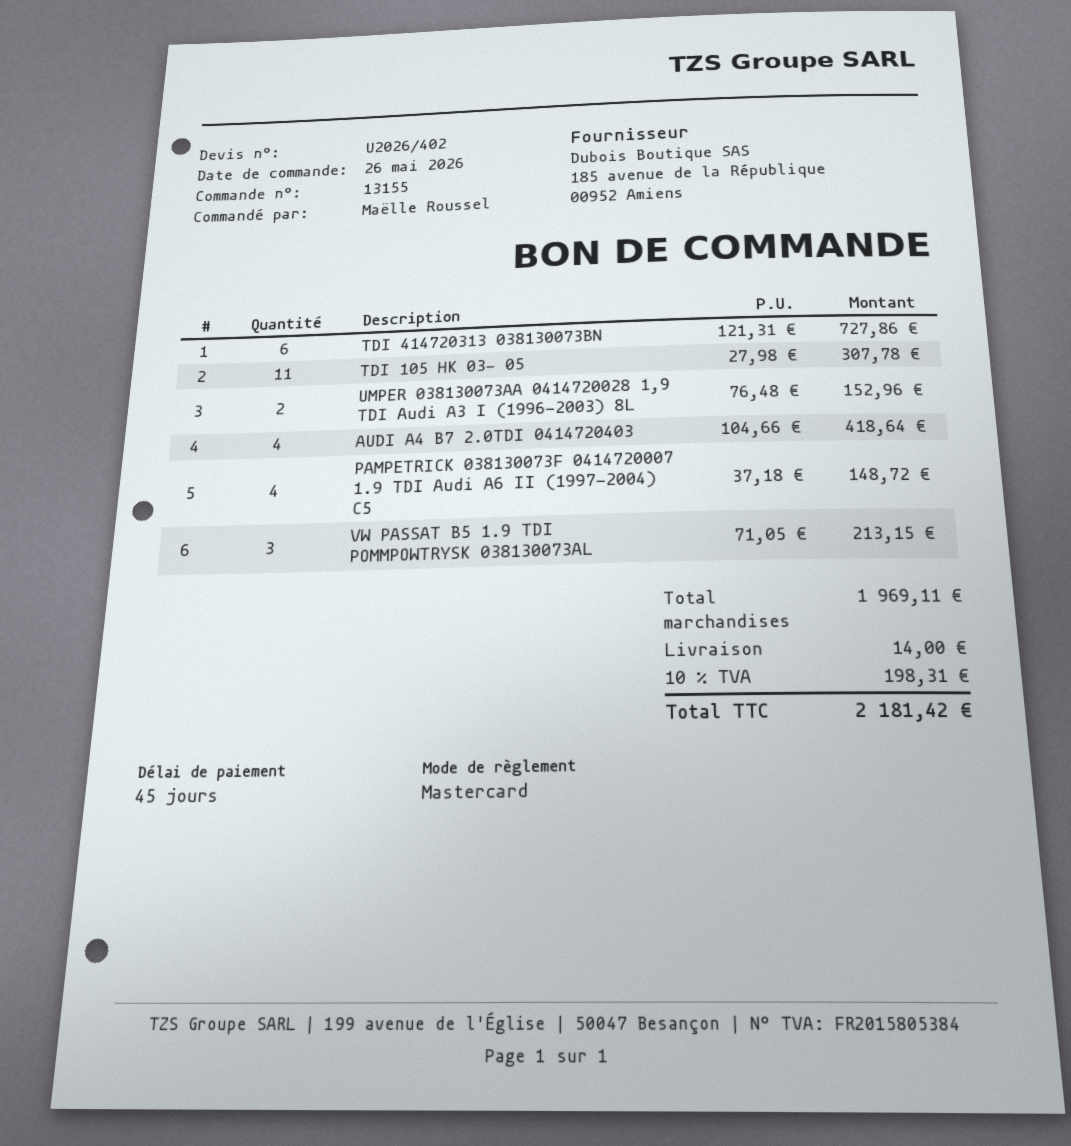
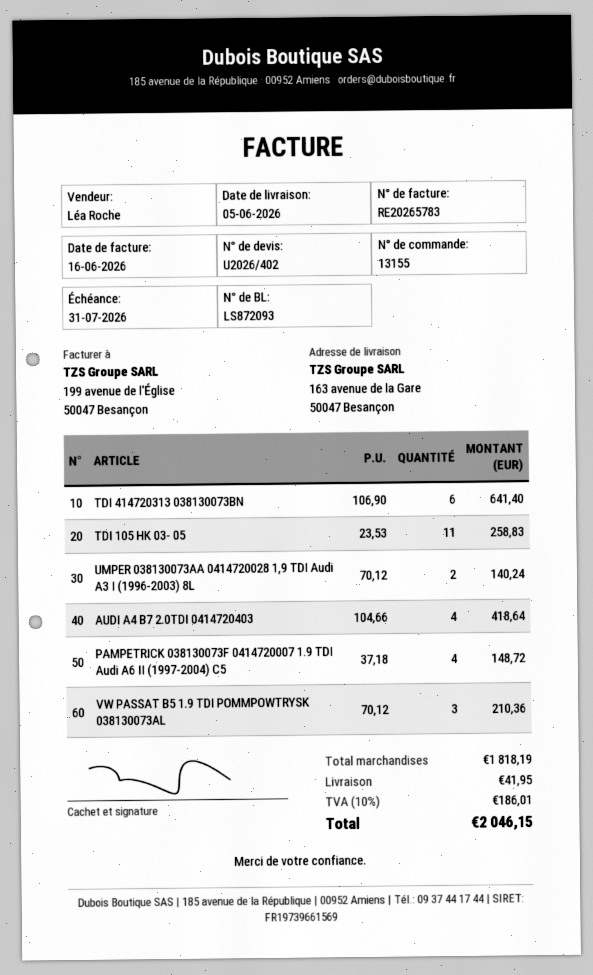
TDI 414720313 038130073BN: 6 x 121.31 = 727.86 -> 6 x 106.90 = 641.40
TDI 105 HK 03- 05: 11 x 27.98 = 307.78 -> 11 x 23.53 = 258.83
UMPER 038130073AA 0414720028 1,9 TDI Audi A3 I (1996-2003) 8L: 2 x 76.48 = 152.96 -> 2 x 70.12 = 140.24
VW PASSAT B5 1.9 TDI POMMPOWTRYSK 038130073AL: 3 x 71.05 = 213.15 -> 3 x 70.12 = 210.36
subtotal: 1969.11 -> 1818.19
shipping: 14.00 -> 41.95
tax: 10% = 198.31 -> 10% = 186.01
total: 2181.42 -> 2046.15

